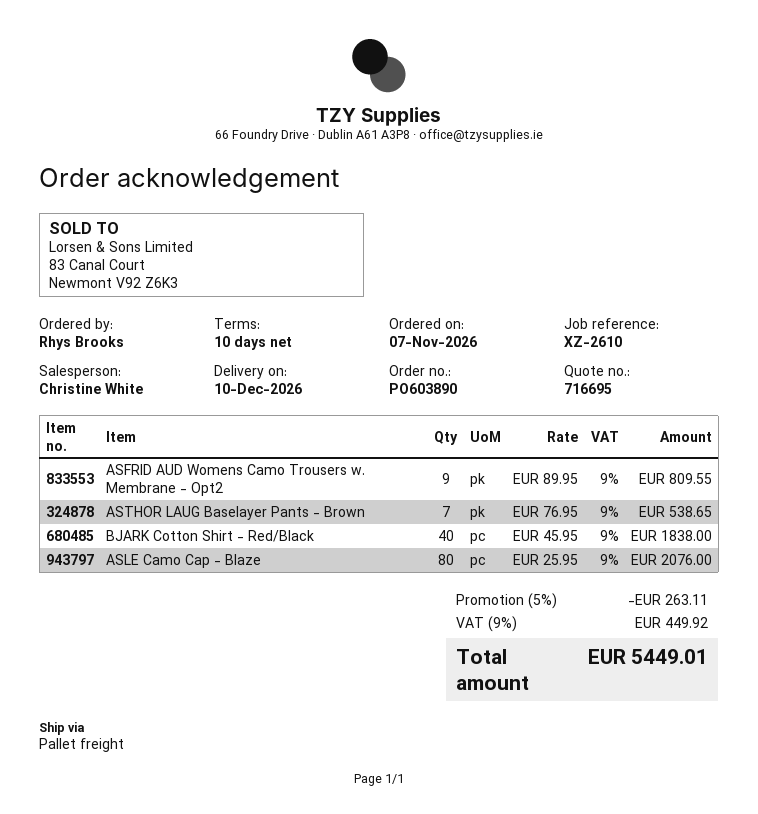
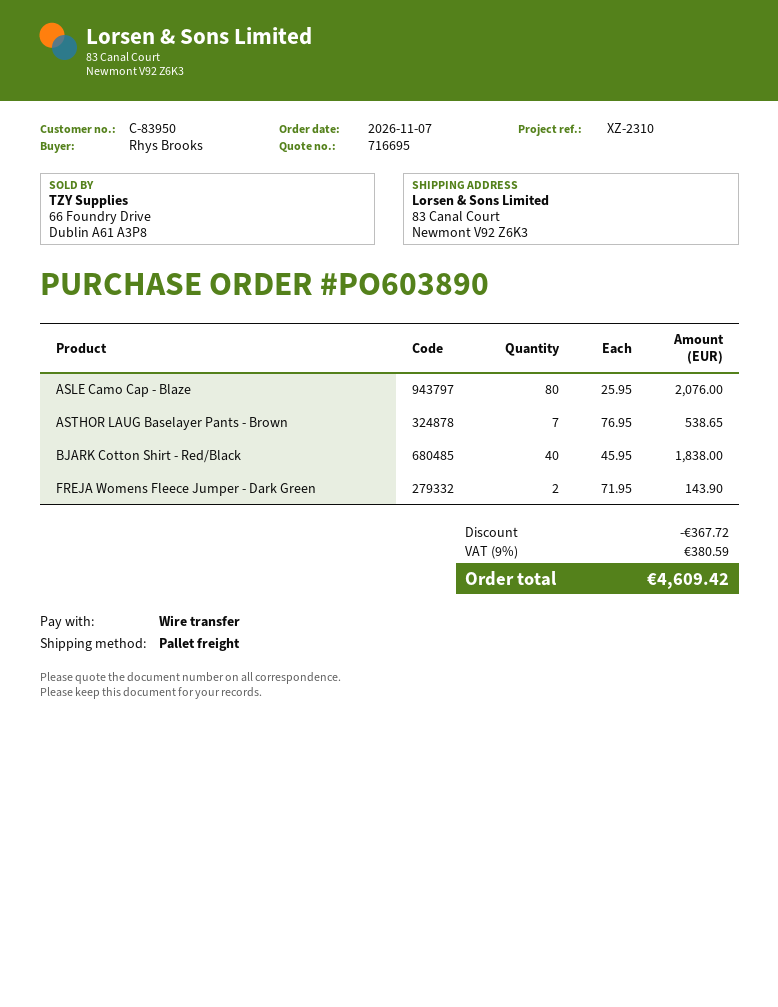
reference: XZ-2610 -> XZ-2310
ASFRID AUD Womens Camo Trousers w. Membrane - Opt2: 9 x 89.95 = 809.55 -> none
FREJA Womens Fleece Jumper - Dark Green: none -> 2 x 71.95 = 143.90
discount: 263.11 -> 367.72
tax: 9% = 449.92 -> 9% = 380.59
total: 5449.01 -> 4609.42

